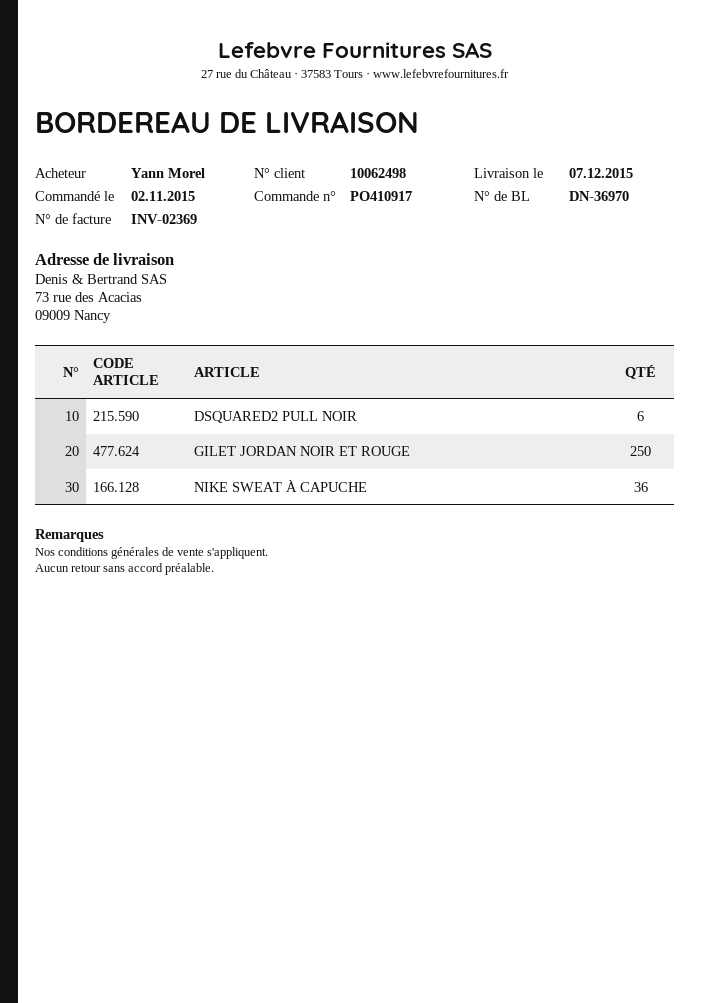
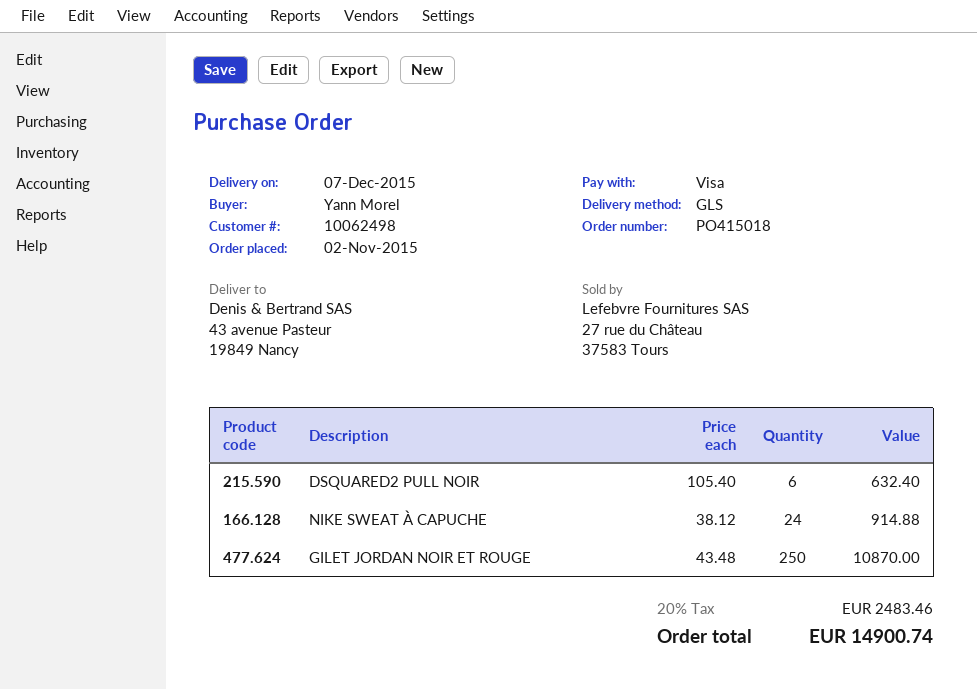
order number: PO410917 -> PO415018
ship to: 73 rue des Acacias, 09009 Nancy -> 43 avenue Pasteur, 19849 Nancy
NIKE SWEAT À CAPUCHE: 36 -> 24

